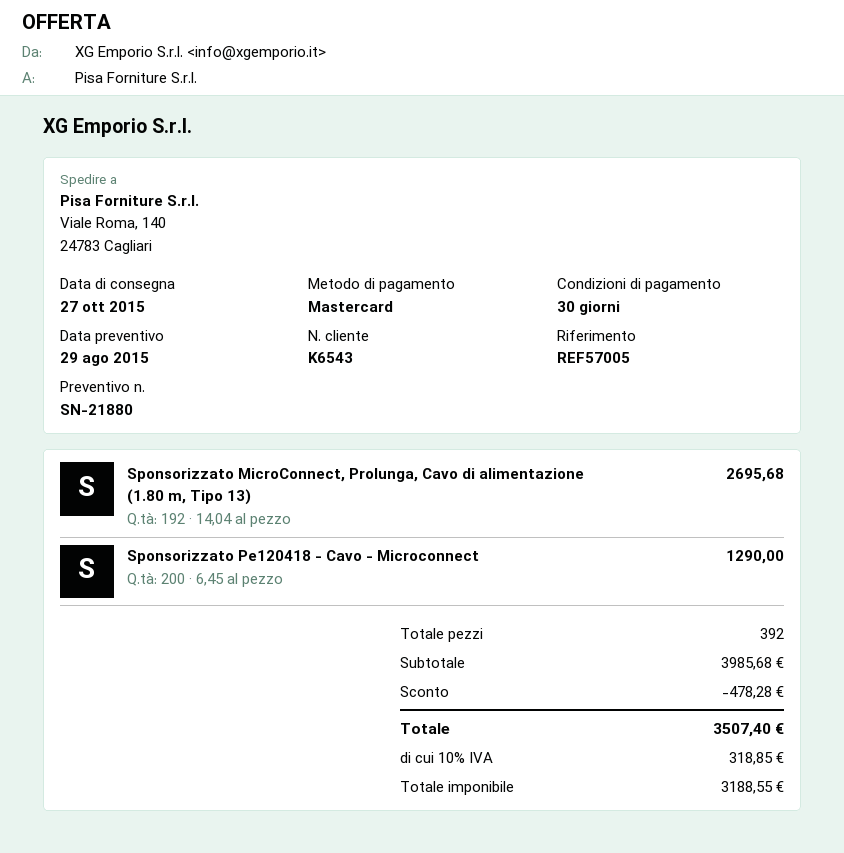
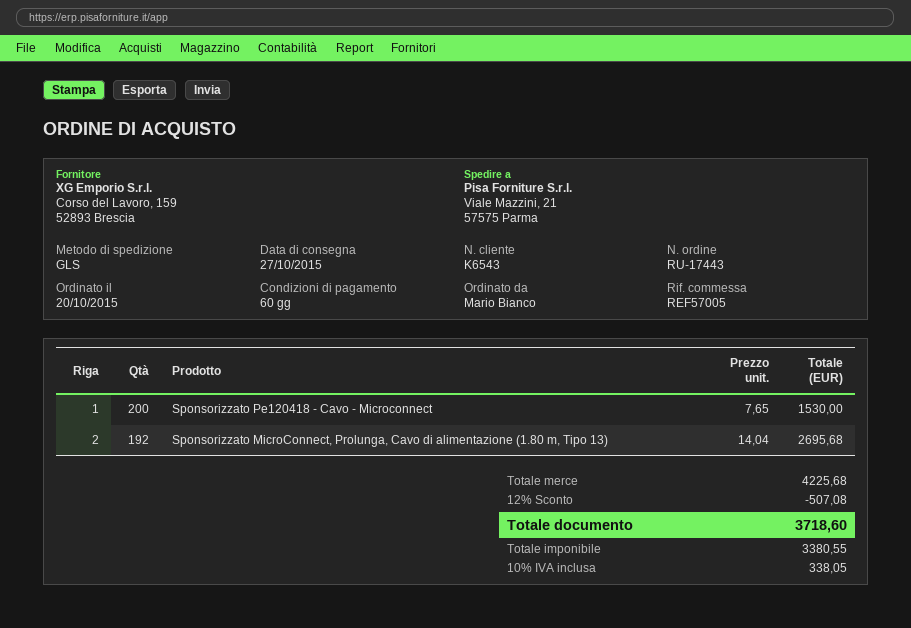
payment terms: 30 days -> 60 days
ship to: Viale Roma, 140, 24783 Cagliari -> Viale Mazzini, 21, 57575 Parma
Sponsorizzato Pe120418 - Cavo - Microconnect: 200 x 6.45 = 1290.00 -> 200 x 7.65 = 1530.00
subtotal: 3985.68 -> 4225.68
discount: 478.28 -> 507.08
net: 3188.55 -> 3380.55
tax: 10% = 318.85 -> 10% = 338.05
total: 3507.40 -> 3718.60

